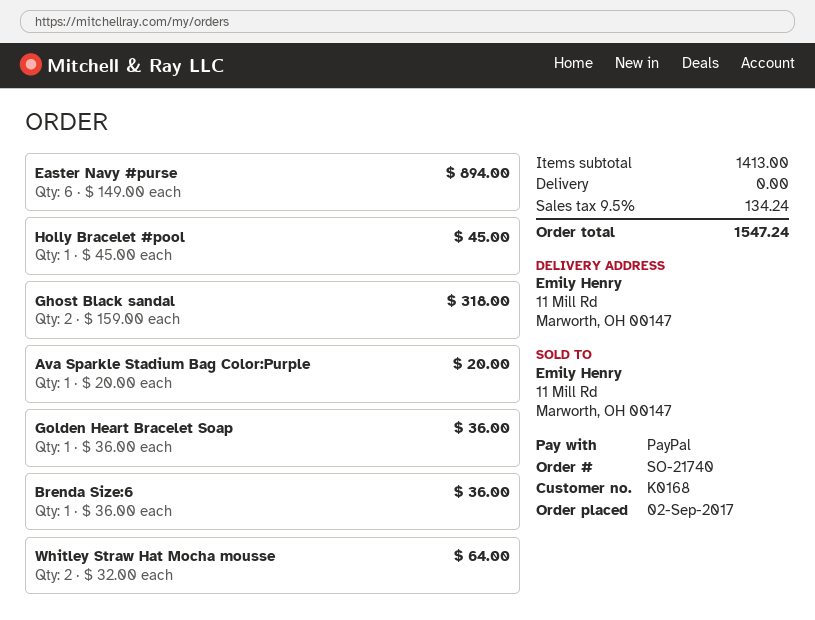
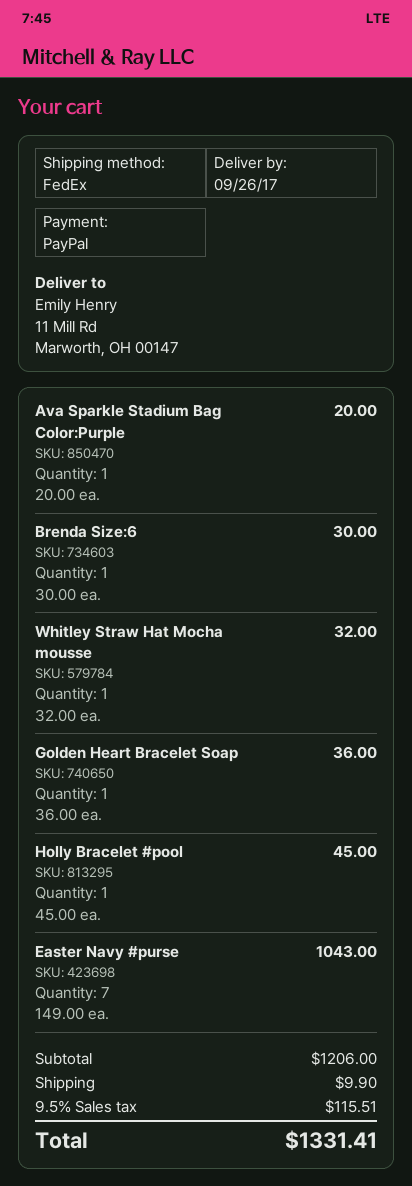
Easter Navy #purse: 6 x 149.00 = 894.00 -> 7 x 149.00 = 1043.00
Ghost Black sandal: 2 x 159.00 = 318.00 -> none
Brenda Size:6: 1 x 36.00 = 36.00 -> 1 x 30.00 = 30.00
Whitley Straw Hat Mocha mousse: 2 x 32.00 = 64.00 -> 1 x 32.00 = 32.00
subtotal: 1413.00 -> 1206.00
shipping: 0.00 -> 9.90
tax: 9.5% = 134.24 -> 9.5% = 115.51
total: 1547.24 -> 1331.41

